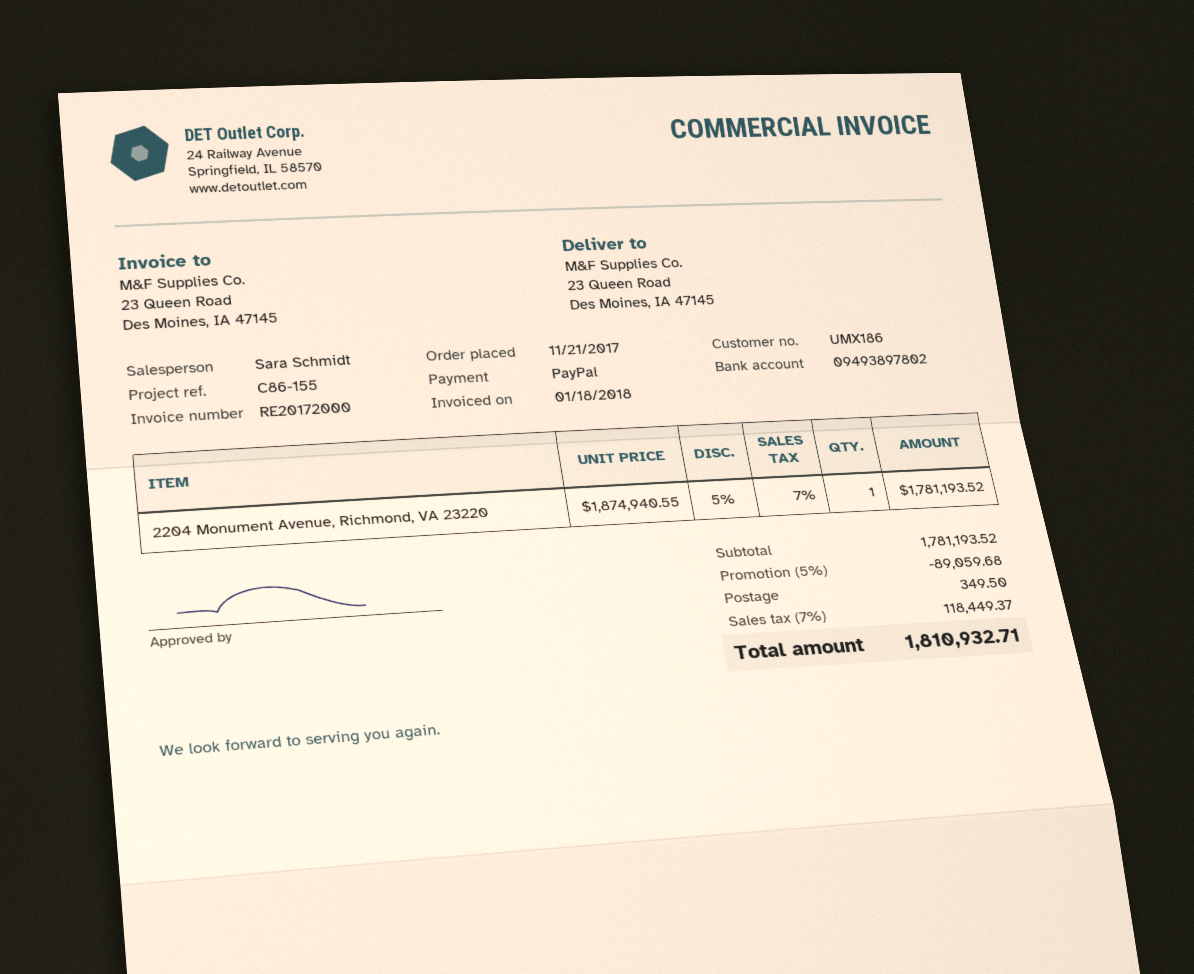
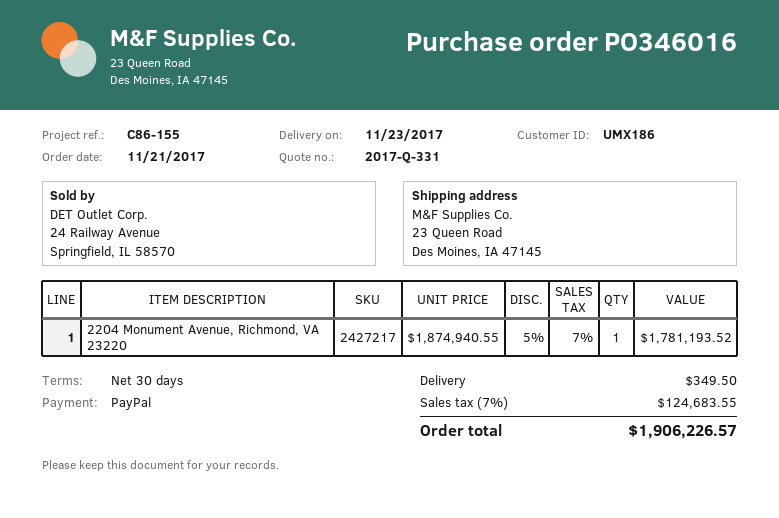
discount: 5% = 89059.68 -> none
tax: 7% = 118449.37 -> 7% = 124683.55
total: 1810932.71 -> 1906226.57

